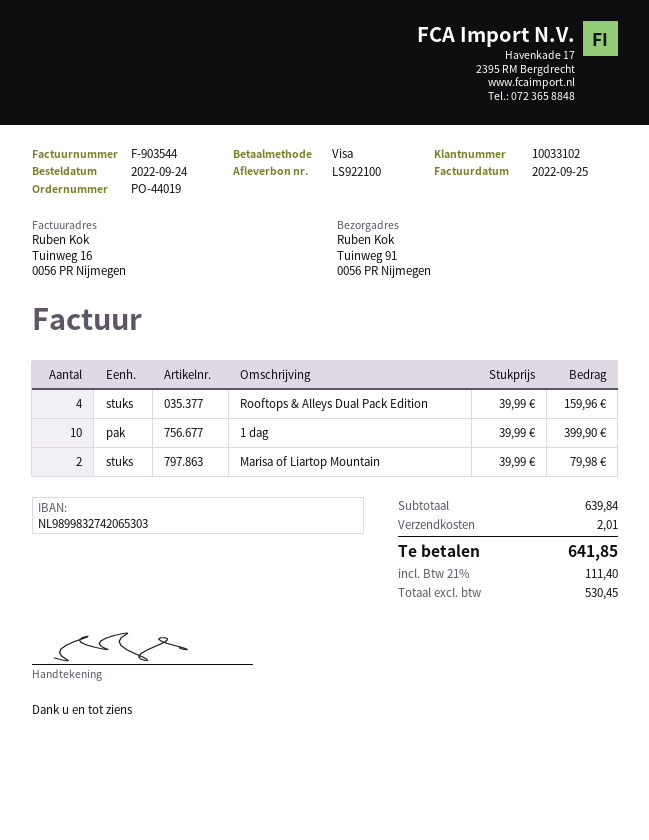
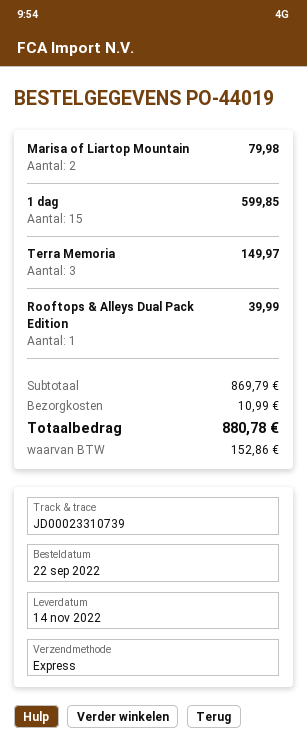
order date: 2022-09-24 -> 2022-09-22
Rooftops & Alleys Dual Pack Edition: 4 for 159.96 -> 1 for 39.99
1 dag: 10 for 399.90 -> 15 for 599.85
Terra Memoria: none -> 3 for 149.97
subtotal: 639.84 -> 869.79
shipping: 2.01 -> 10.99
tax: 111.40 -> 152.86
total: 641.85 -> 880.78

